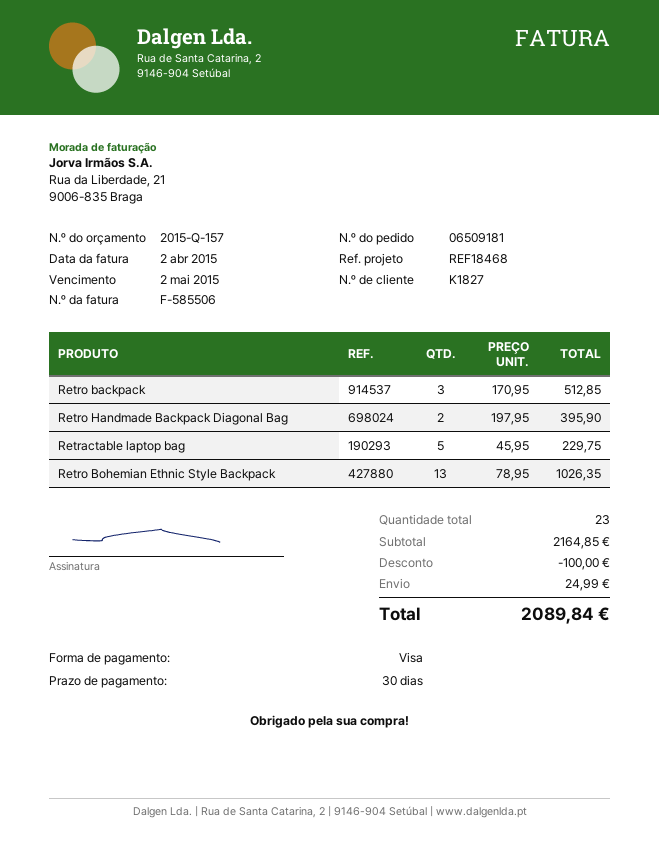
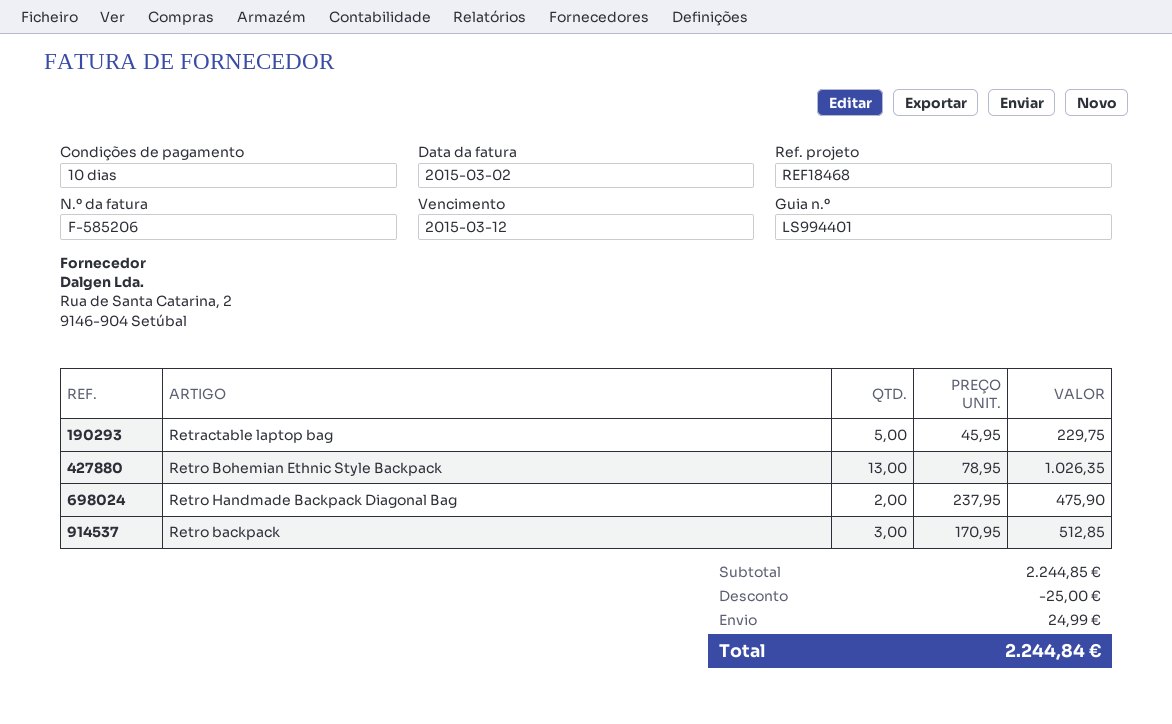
invoice number: F-585506 -> F-585206
invoice date: 2015-04-02 -> 2015-03-02
payment terms: 30 days -> 10 days
due date: 2015-05-02 -> 2015-03-12
Retro Handmade Backpack Diagonal Bag: 2 x 197.95 = 395.90 -> 2 x 237.95 = 475.90
subtotal: 2164.85 -> 2244.85
discount: 100.00 -> 25.00
total: 2089.84 -> 2244.84

